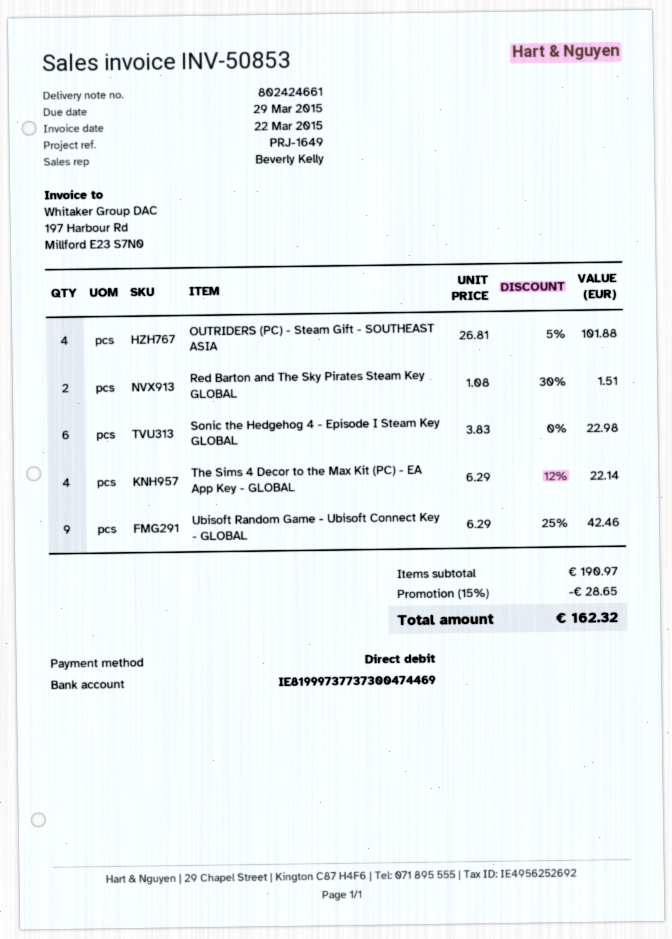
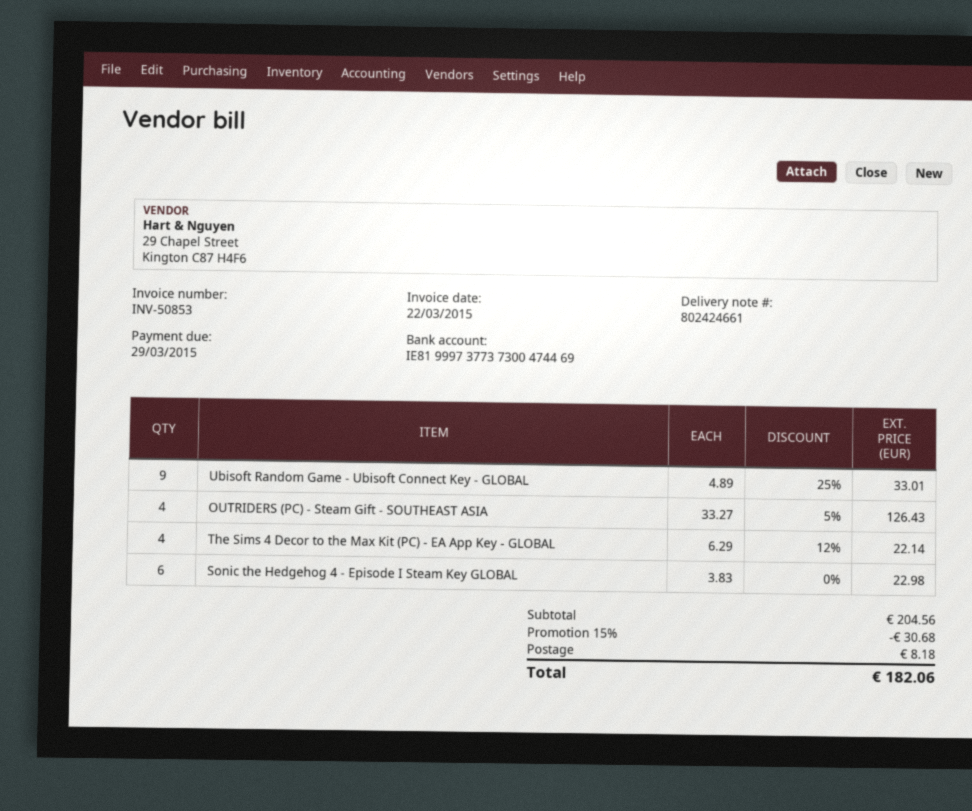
OUTRIDERS (PC) - Steam Gift - SOUTHEAST ASIA: 4 x 26.81 - 5% = 101.88 -> 4 x 33.27 - 5% = 126.43
Red Barton and The Sky Pirates Steam Key GLOBAL: 2 x 1.08 - 30% = 1.51 -> none
Ubisoft Random Game - Ubisoft Connect Key - GLOBAL: 9 x 6.29 - 25% = 42.46 -> 9 x 4.89 - 25% = 33.01
subtotal: 190.97 -> 204.56
discount: 15% = 28.65 -> 15% = 30.68
shipping: none -> 8.18
total: 162.32 -> 182.06

